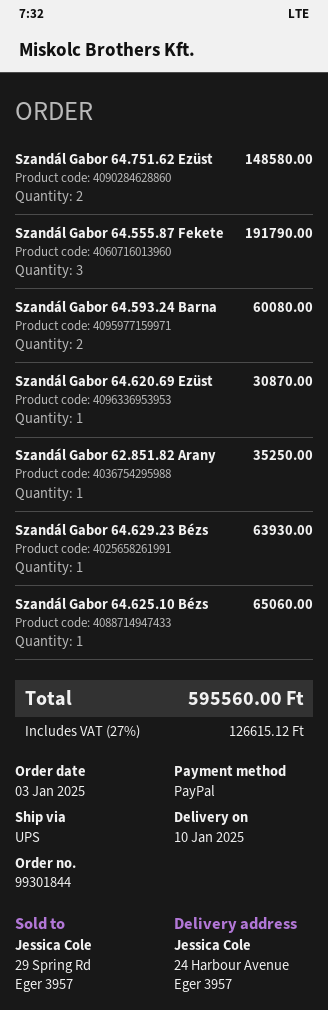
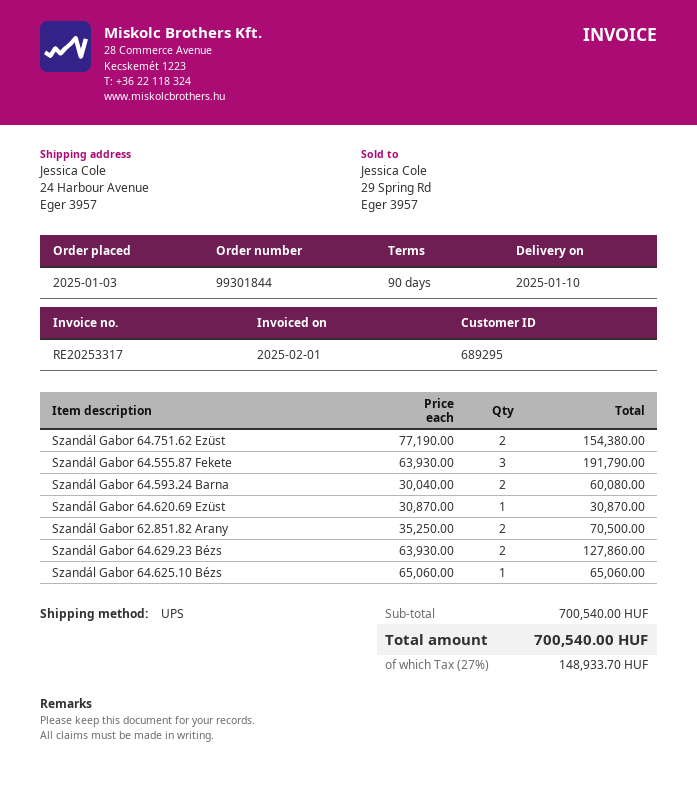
Szandál Gabor 64.751.62 Ezüst: 2 for 148580.00 -> 2 for 154380.00
Szandál Gabor 62.851.82 Arany: 1 for 35250.00 -> 2 for 70500.00
Szandál Gabor 64.629.23 Bézs: 1 for 63930.00 -> 2 for 127860.00
tax: 27% = 126615.12 -> 27% = 148933.70
total: 595560.00 -> 700540.00

